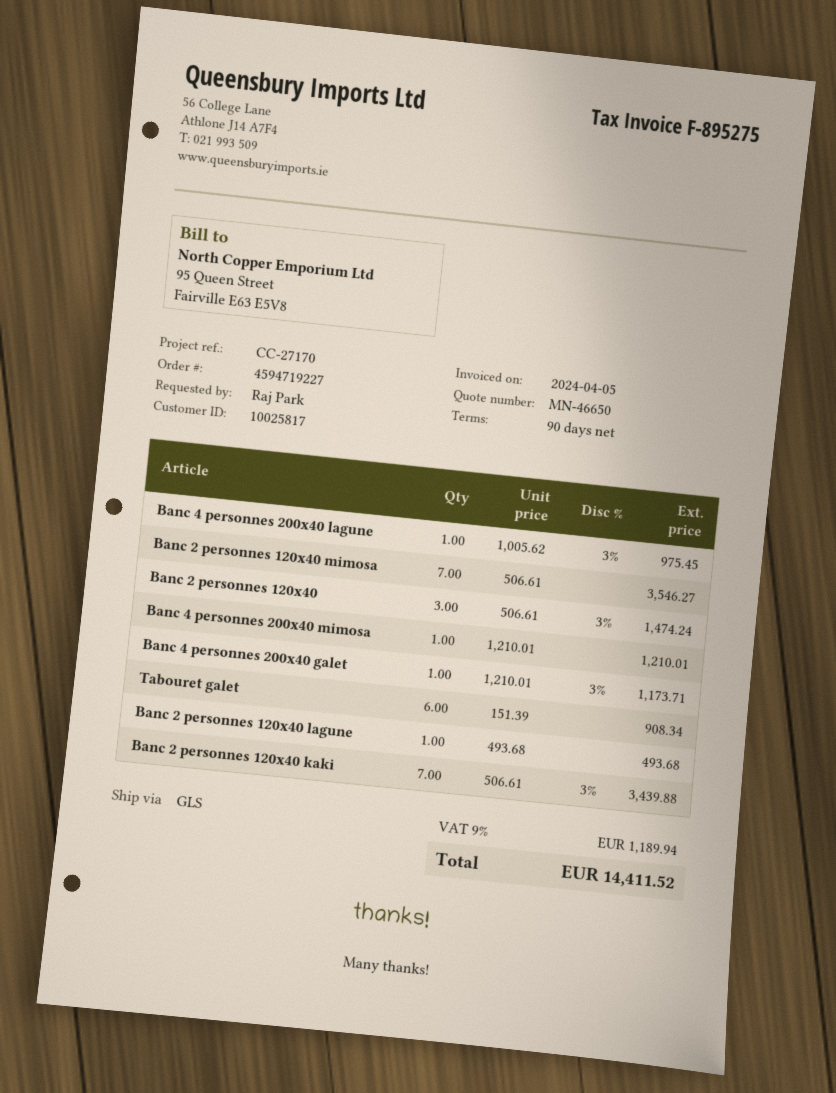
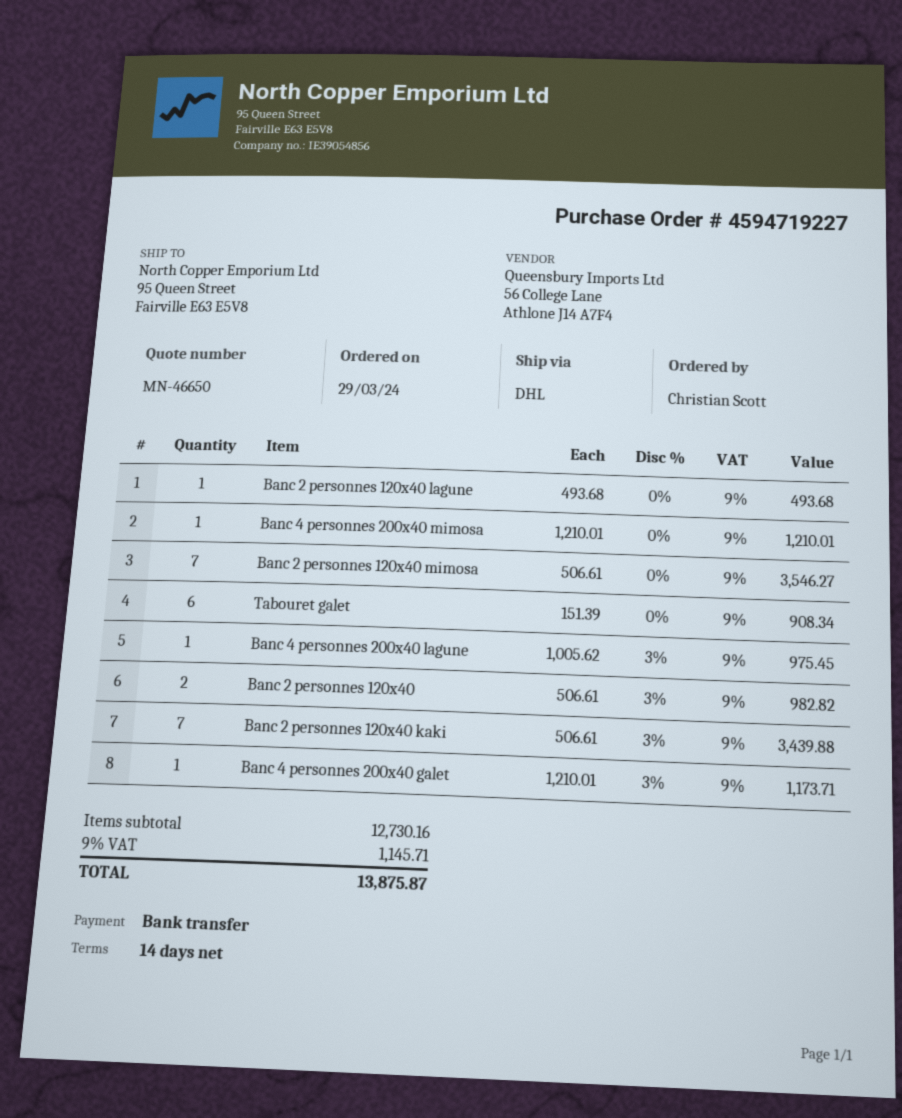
payment terms: 90 days -> 14 days
ordered by: Raj Park -> Christian Scott
shipping method: GLS -> DHL
Banc 2 personnes 120x40: 3 x 506.61 - 3% = 1474.24 -> 2 x 506.61 - 3% = 982.82
tax: 9% = 1189.94 -> 9% = 1145.71
total: 14411.52 -> 13875.87

